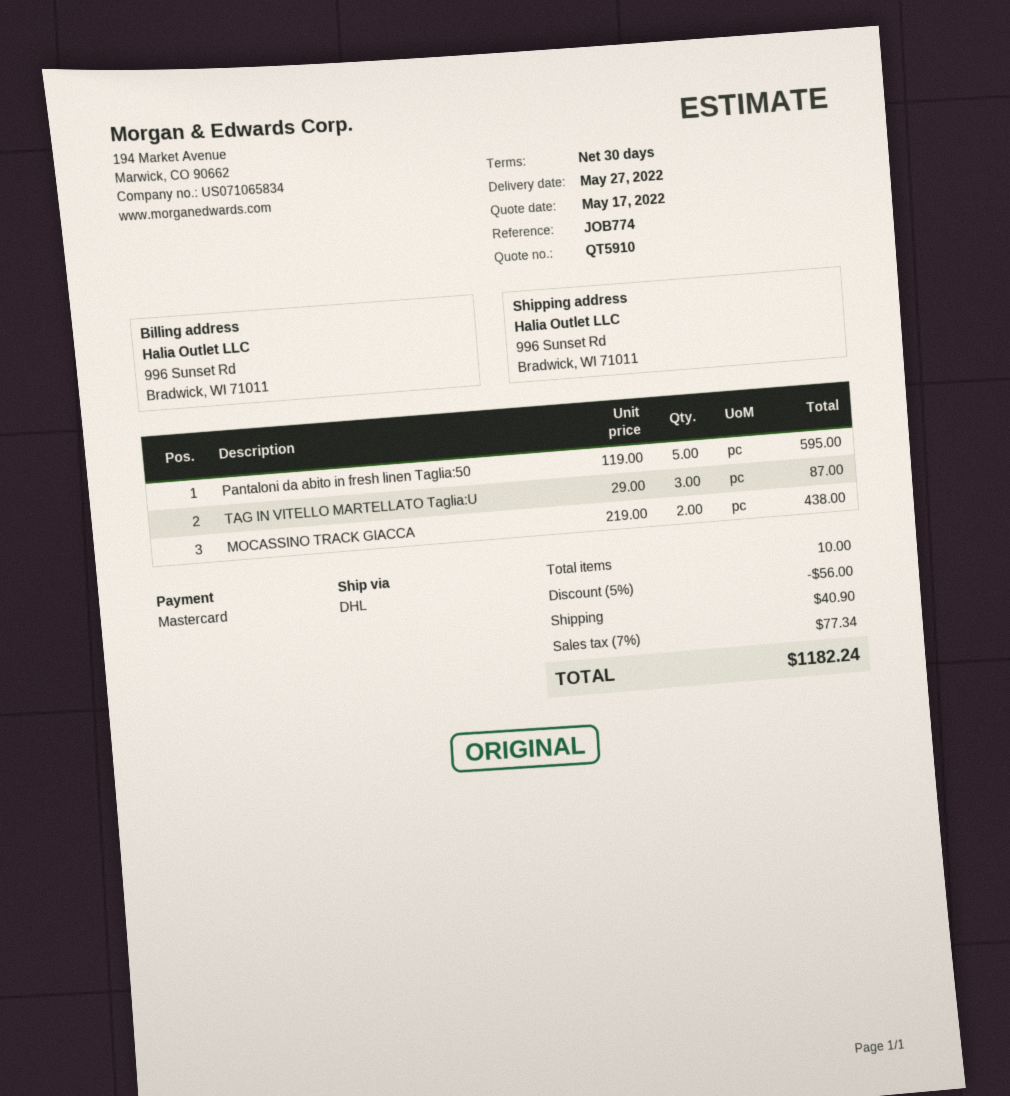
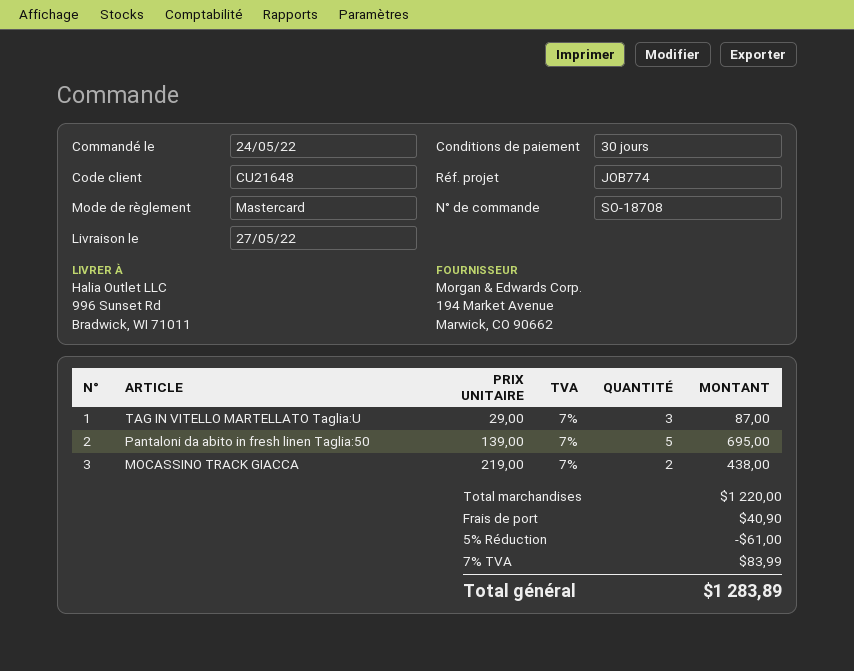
Pantaloni da abito in fresh linen Taglia:50: 5 x 119.00 = 595.00 -> 5 x 139.00 = 695.00
discount: 5% = 56.00 -> 5% = 61.00
tax: 7% = 77.34 -> 7% = 83.99
total: 1182.24 -> 1283.89

